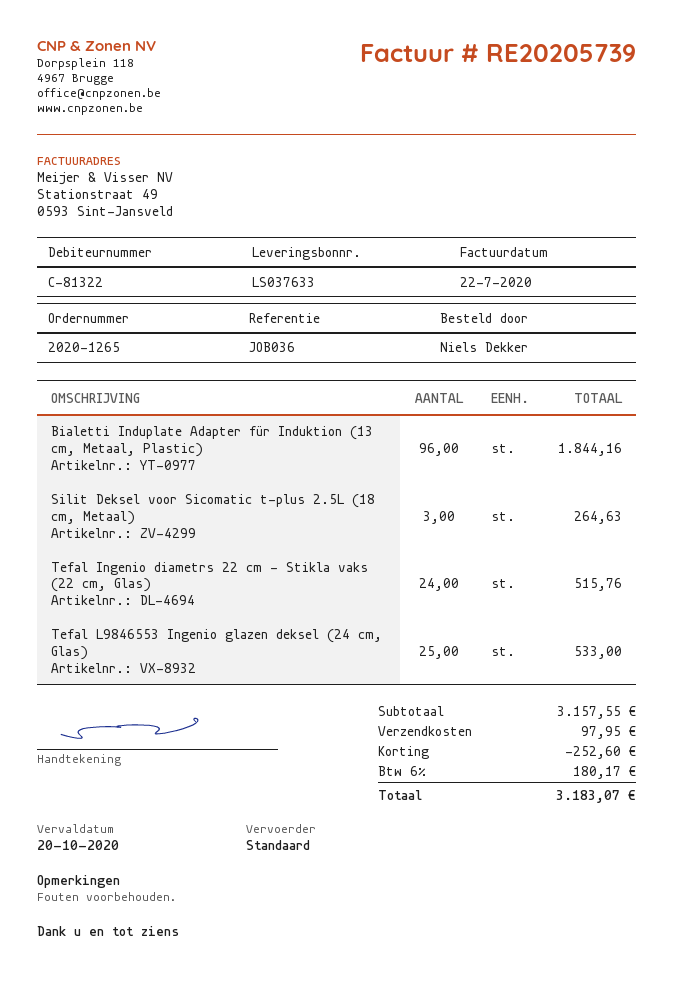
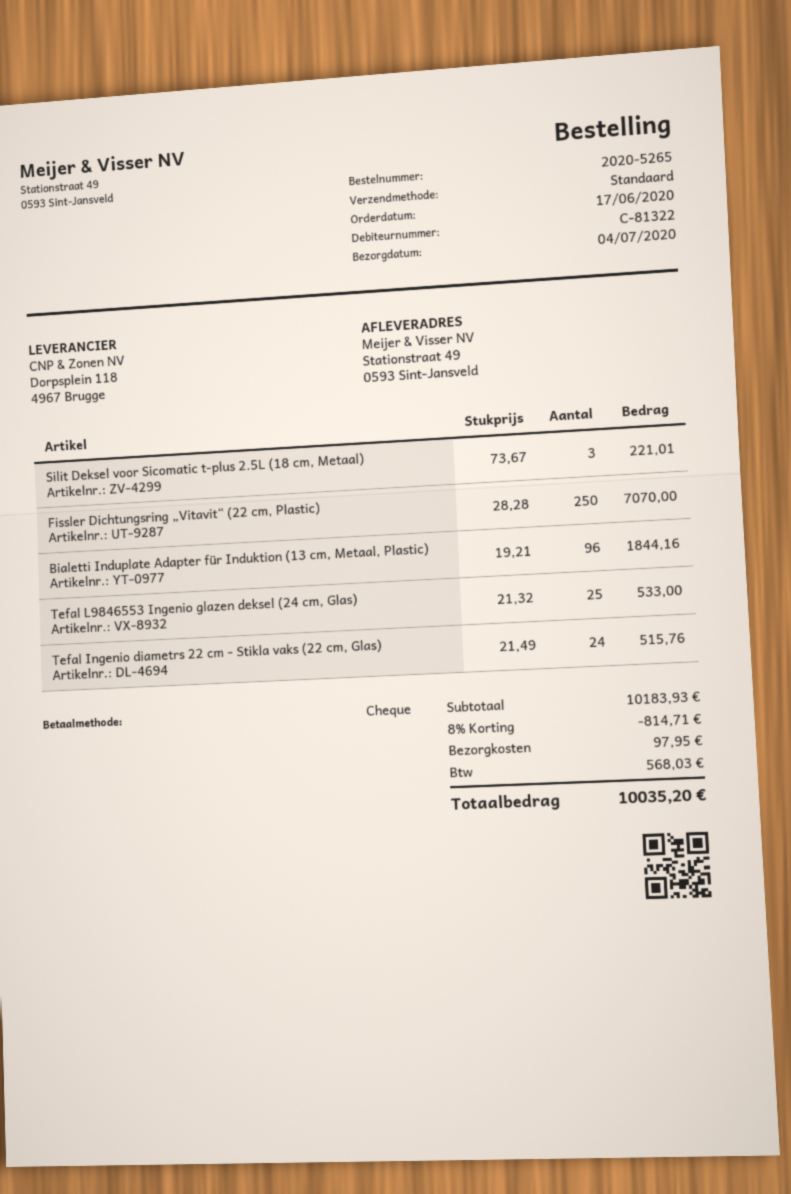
order number: 2020-1265 -> 2020-5265
Silit Deksel voor Sicomatic t-plus 2.5L (18 cm, Metaal): 3 for 264.63 -> 3 for 221.01
Fissler Dichtungsring „Vitavit“ (22 cm, Plastic): none -> 250 for 7070.00
subtotal: 3157.55 -> 10183.93
discount: 252.60 -> 814.71
tax: 180.17 -> 568.03
total: 3183.07 -> 10035.20

